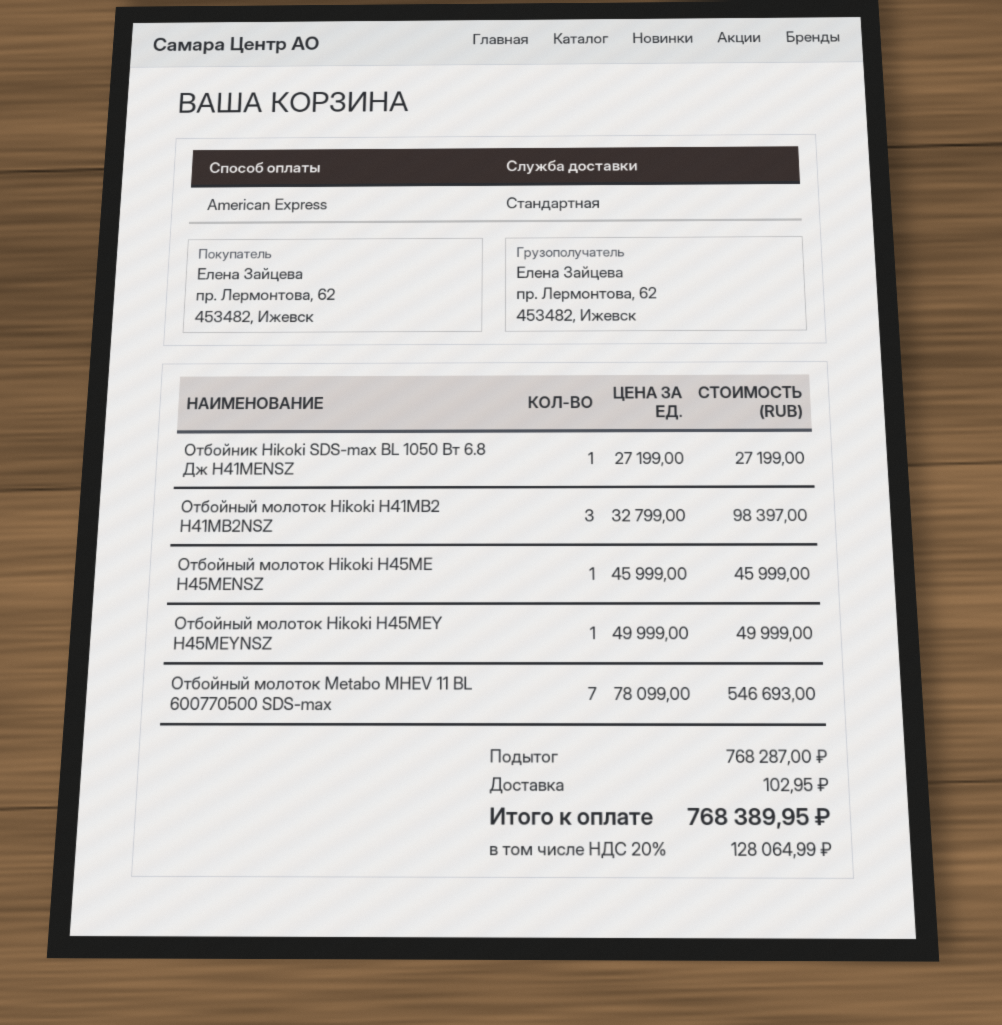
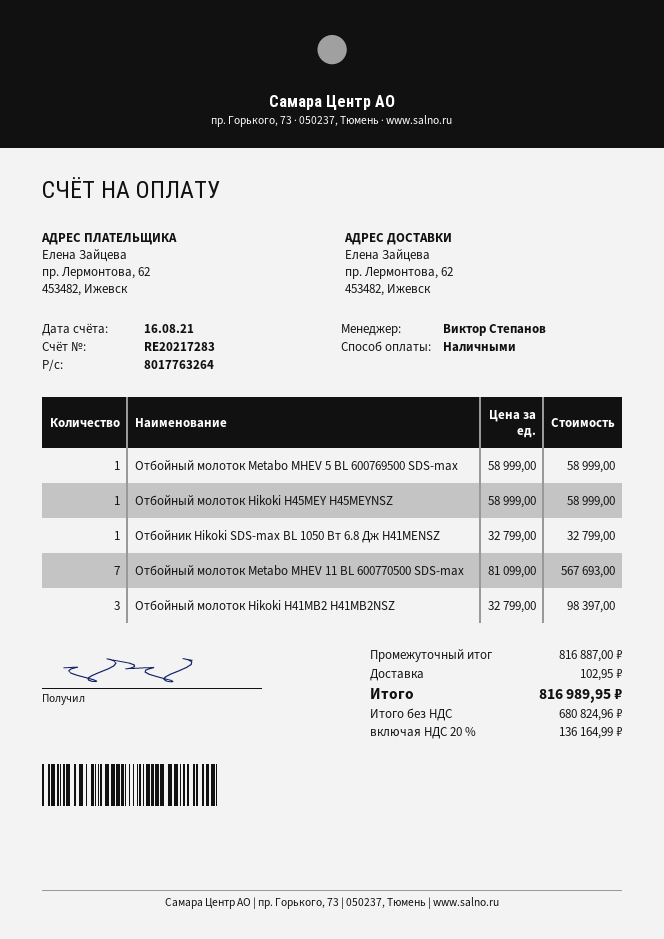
payment method: American Express -> cash
Отбойник Hikoki SDS-max BL 1050 Вт 6.8 Дж H41MENSZ: 1 x 27199.00 = 27199.00 -> 1 x 32799.00 = 32799.00
Отбойный молоток Hikoki H45ME H45MENSZ: 1 x 45999.00 = 45999.00 -> none
Отбойный молоток Hikoki H45MEY H45MEYNSZ: 1 x 49999.00 = 49999.00 -> 1 x 58999.00 = 58999.00
Отбойный молоток Metabo MHEV 11 BL 600770500 SDS-max: 7 x 78099.00 = 546693.00 -> 7 x 81099.00 = 567693.00
Отбойный молоток Metabo MHEV 5 BL 600769500 SDS-max: none -> 1 x 58999.00 = 58999.00
subtotal: 768287.00 -> 816887.00
tax: 20% = 128064.99 -> 20% = 136164.99
total: 768389.95 -> 816989.95

